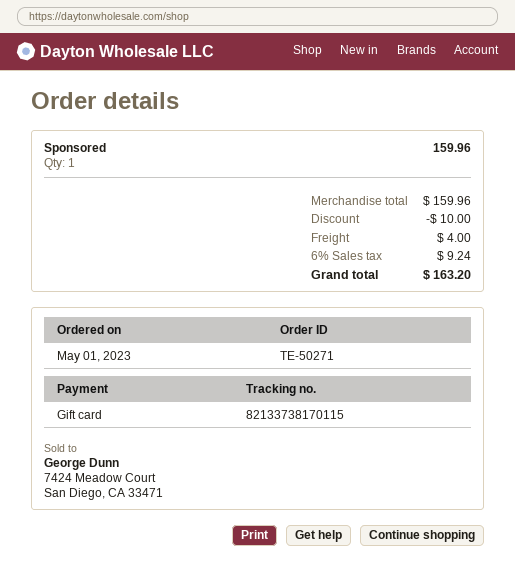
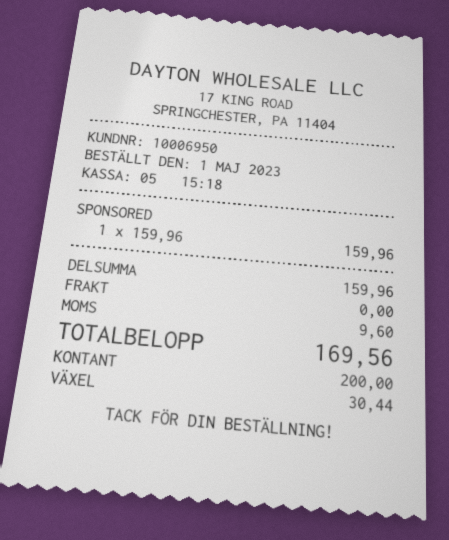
payment method: gift card -> cash
discount: 10.00 -> none
shipping: 4.00 -> 0.00
tax: 9.24 -> 9.60
total: 163.20 -> 169.56

